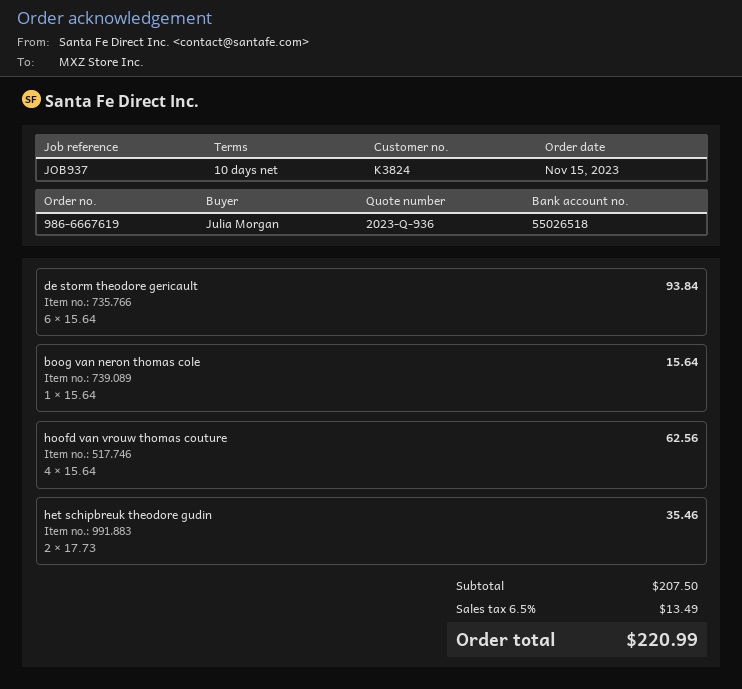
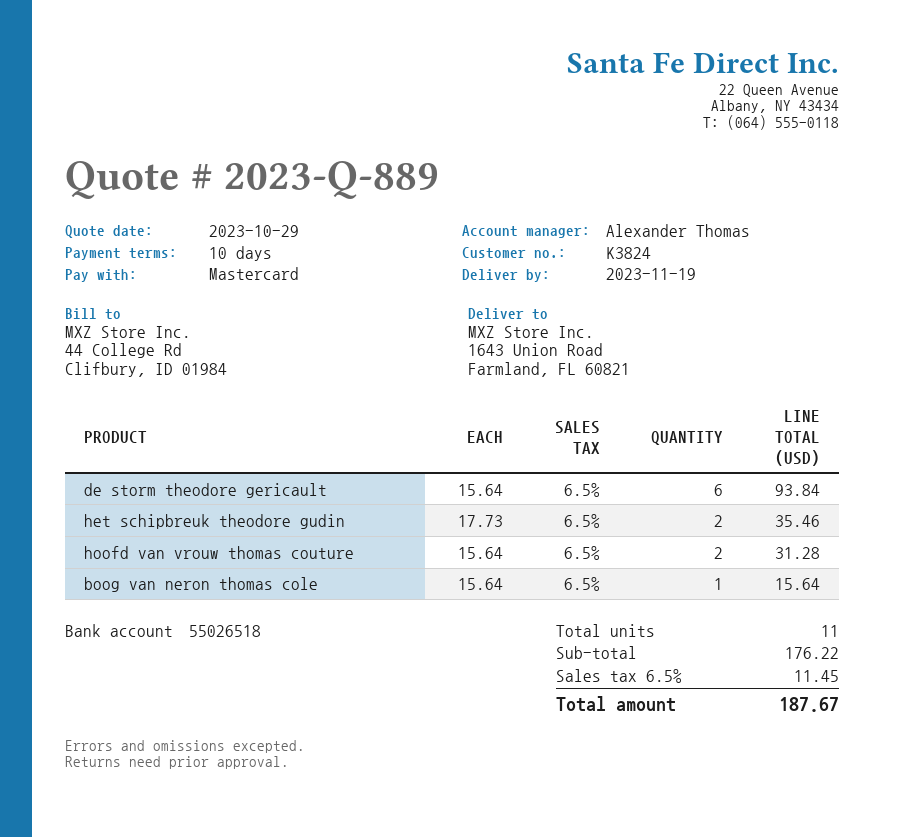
quote number: 2023-Q-936 -> 2023-Q-889
hoofd van vrouw thomas couture: 4 x 15.64 = 62.56 -> 2 x 15.64 = 31.28
subtotal: 207.50 -> 176.22
tax: 6.5% = 13.49 -> 6.5% = 11.45
total: 220.99 -> 187.67

